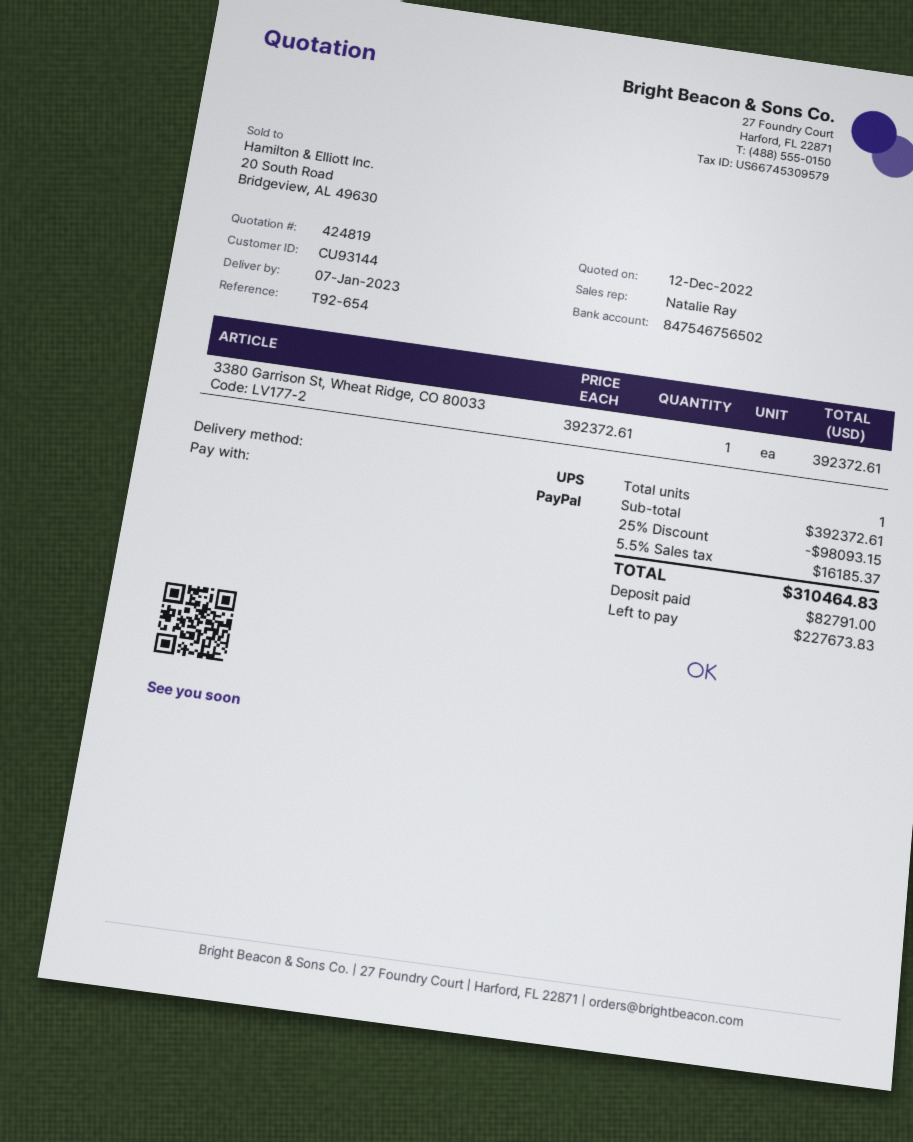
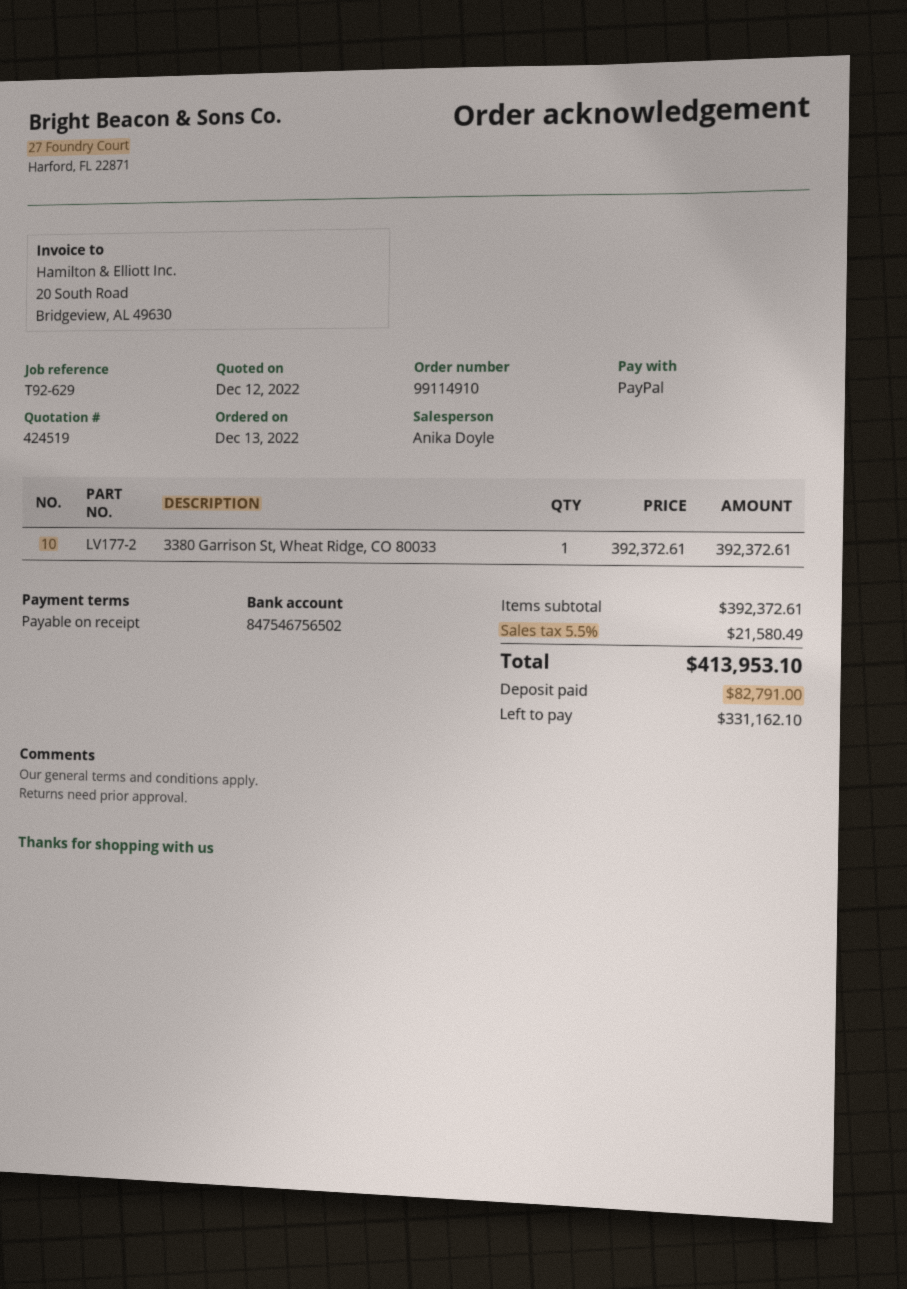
quote number: 424819 -> 424519
reference: T92-654 -> T92-629
sales rep: Natalie Ray -> Anika Doyle
discount: 25% = 98093.15 -> none
tax: 5.5% = 16185.37 -> 5.5% = 21580.49
total: 310464.83 -> 413953.10
balance: 227673.83 -> 331162.10

